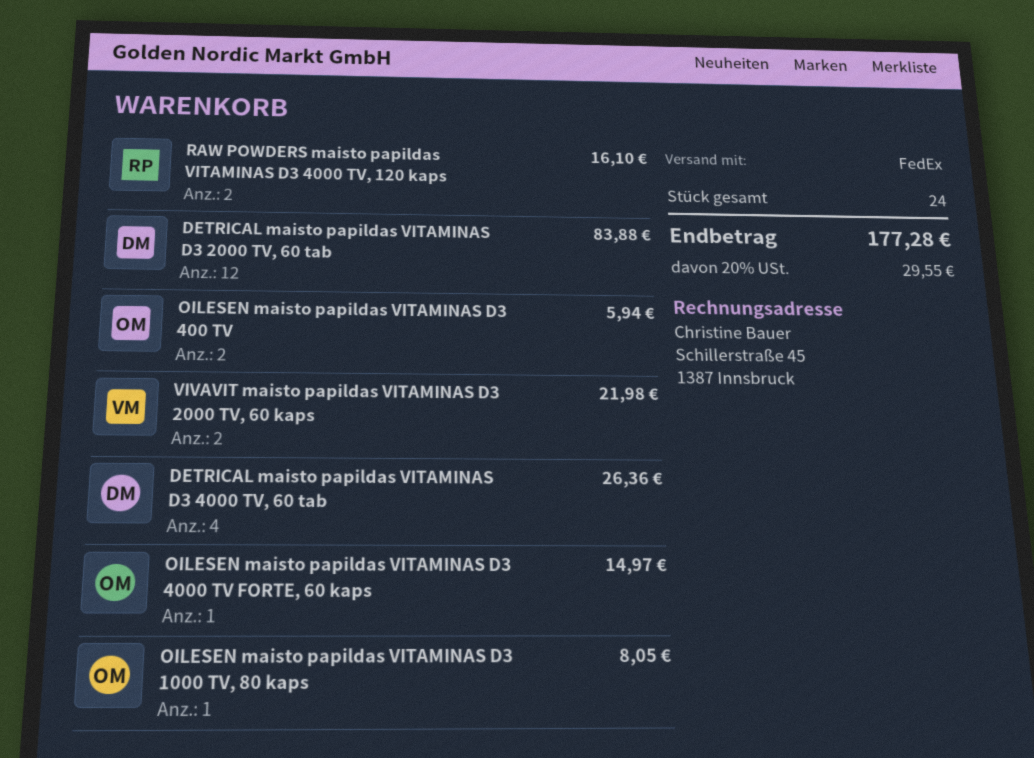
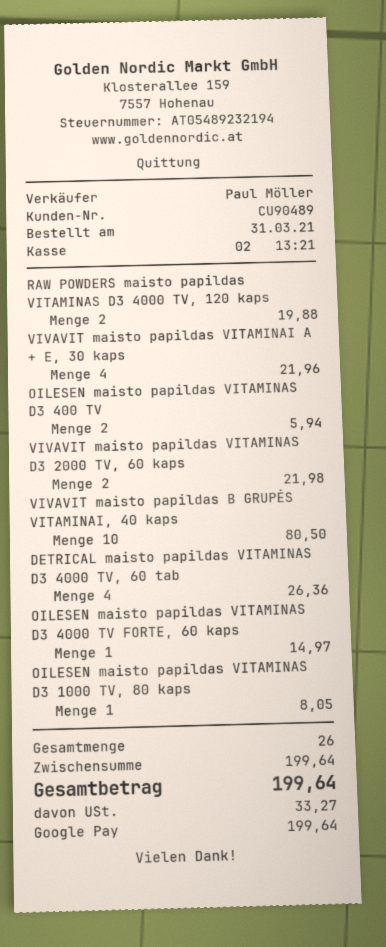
RAW POWDERS maisto papildas VITAMINAS D3 4000 TV, 120 kaps: 2 for 16.10 -> 2 for 19.88
DETRICAL maisto papildas VITAMINAS D3 2000 TV, 60 tab: 12 for 83.88 -> none
VIVAVIT maisto papildas VITAMINAI A + E, 30 kaps: none -> 4 for 21.96
VIVAVIT maisto papildas B GRUPĖS VITAMINAI, 40 kaps: none -> 10 for 80.50
total quantity: 24 -> 26
tax: 29.55 -> 33.27
total: 177.28 -> 199.64

